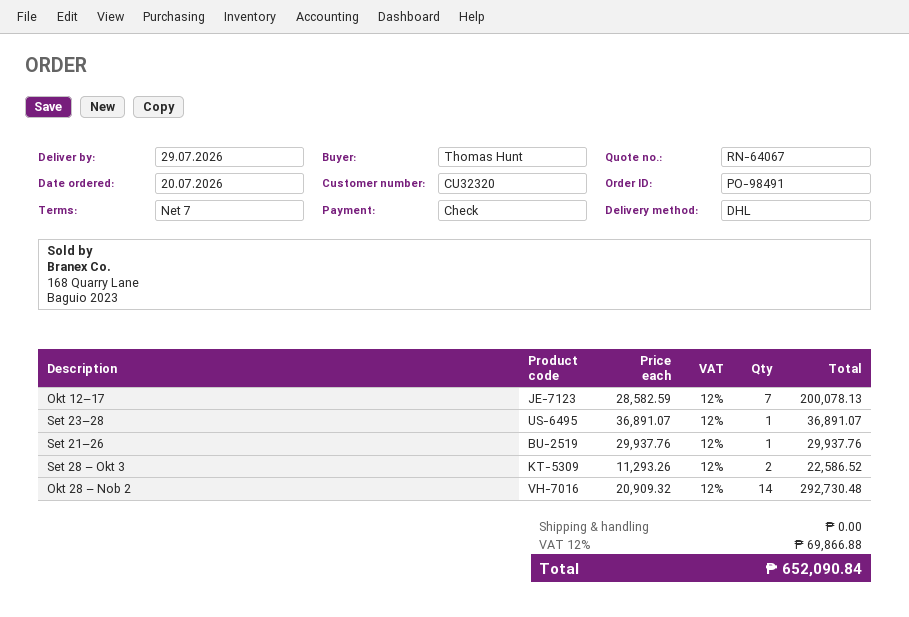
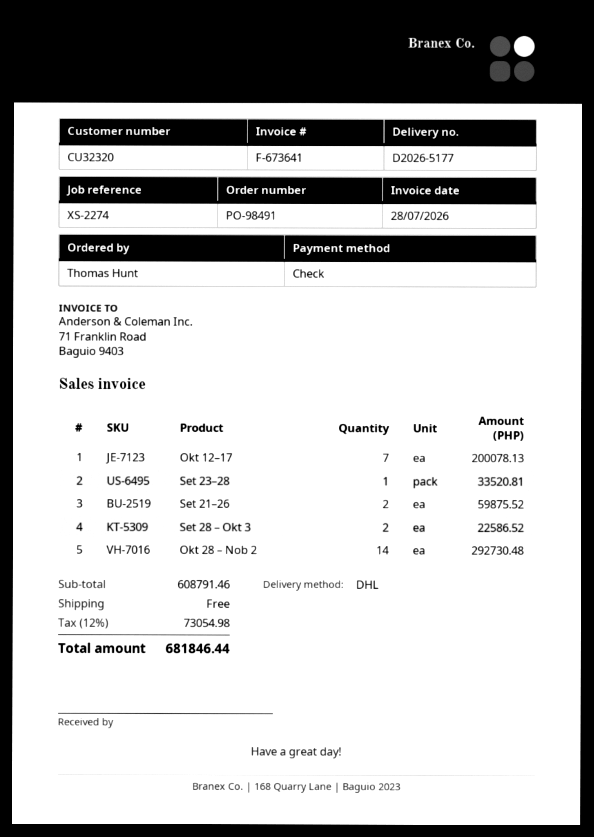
Set 23–28: 1 for 36891.07 -> 1 for 33520.81
Set 21–26: 1 for 29937.76 -> 2 for 59875.52
tax: 12% = 69866.88 -> 12% = 73054.98
total: 652090.84 -> 681846.44

